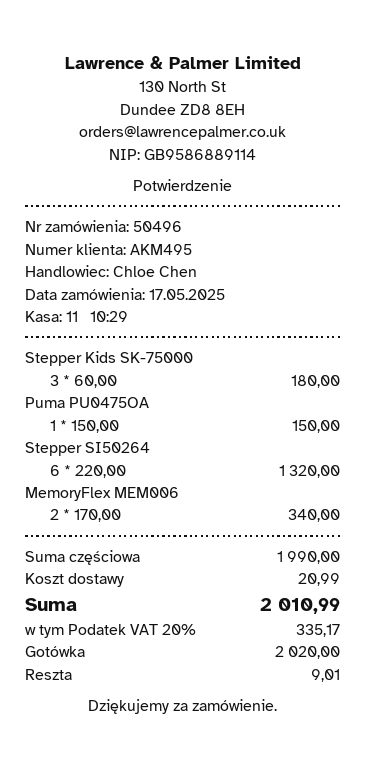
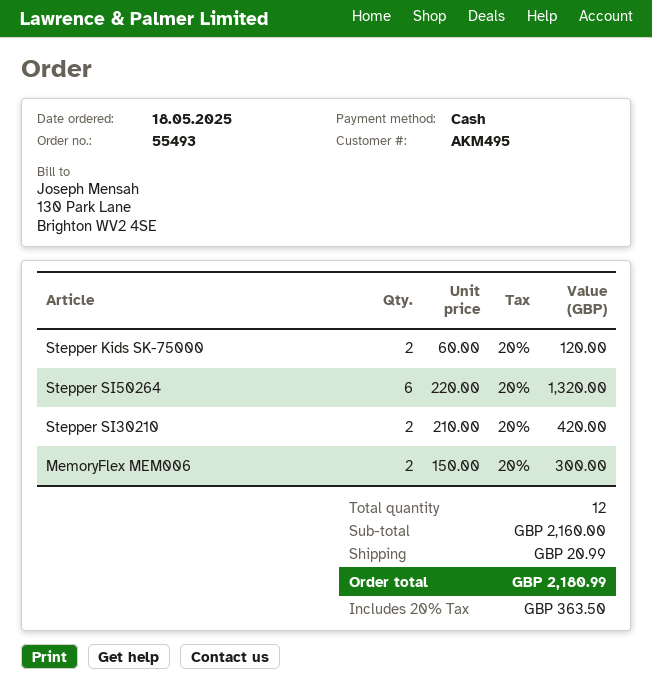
order number: 50496 -> 55493
order date: 2025-05-17 -> 2025-05-18
Stepper Kids SK-75000: 3 x 60.00 = 180.00 -> 2 x 60.00 = 120.00
Puma PU0475OA: 1 x 150.00 = 150.00 -> none
MemoryFlex MEM006: 2 x 170.00 = 340.00 -> 2 x 150.00 = 300.00
Stepper SI30210: none -> 2 x 210.00 = 420.00
subtotal: 1990.00 -> 2160.00
tax: 20% = 335.17 -> 20% = 363.50
total: 2010.99 -> 2180.99

